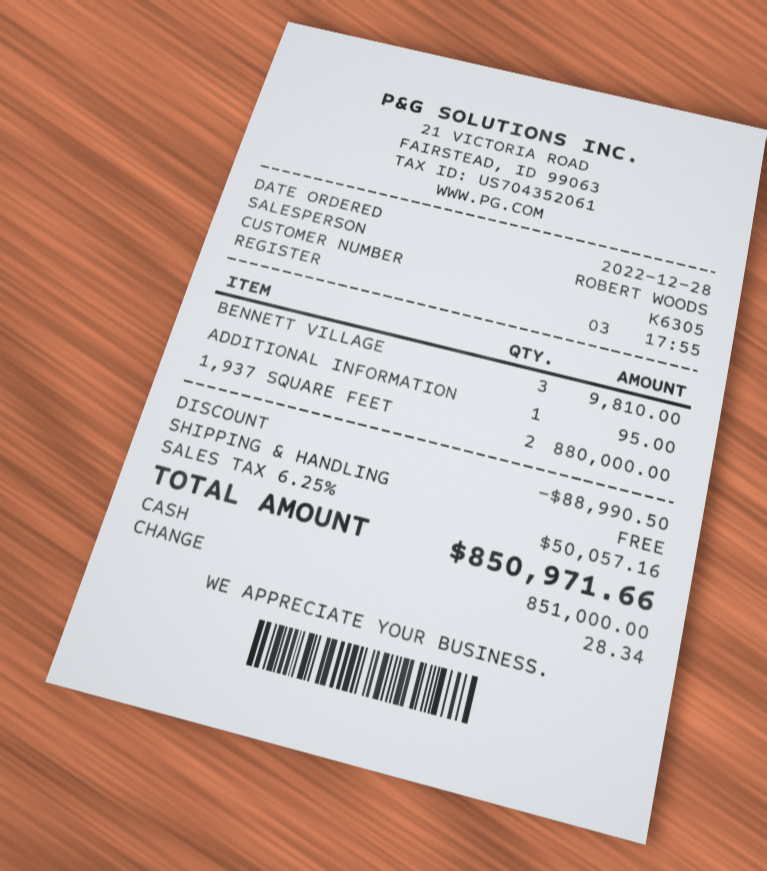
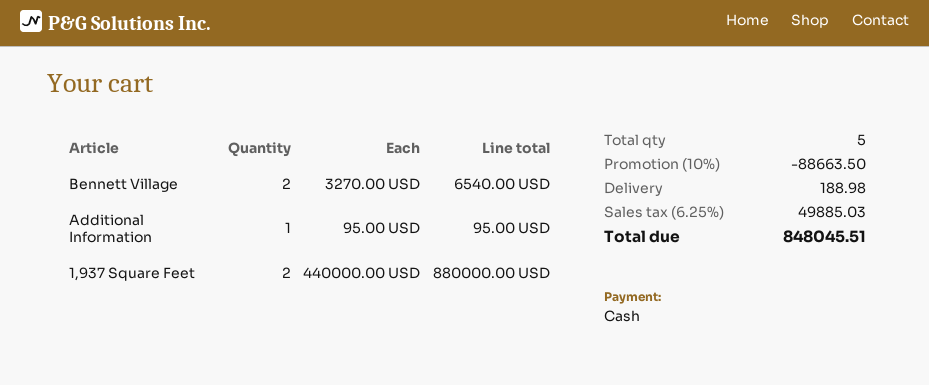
BENNETT VILLAGE: 3 for 9810.00 -> 2 for 6540.00
discount: 88990.50 -> 88663.50
shipping: 0.00 -> 188.98
tax: 6.25% = 50057.16 -> 6.25% = 49885.03
total: 850971.66 -> 848045.51

